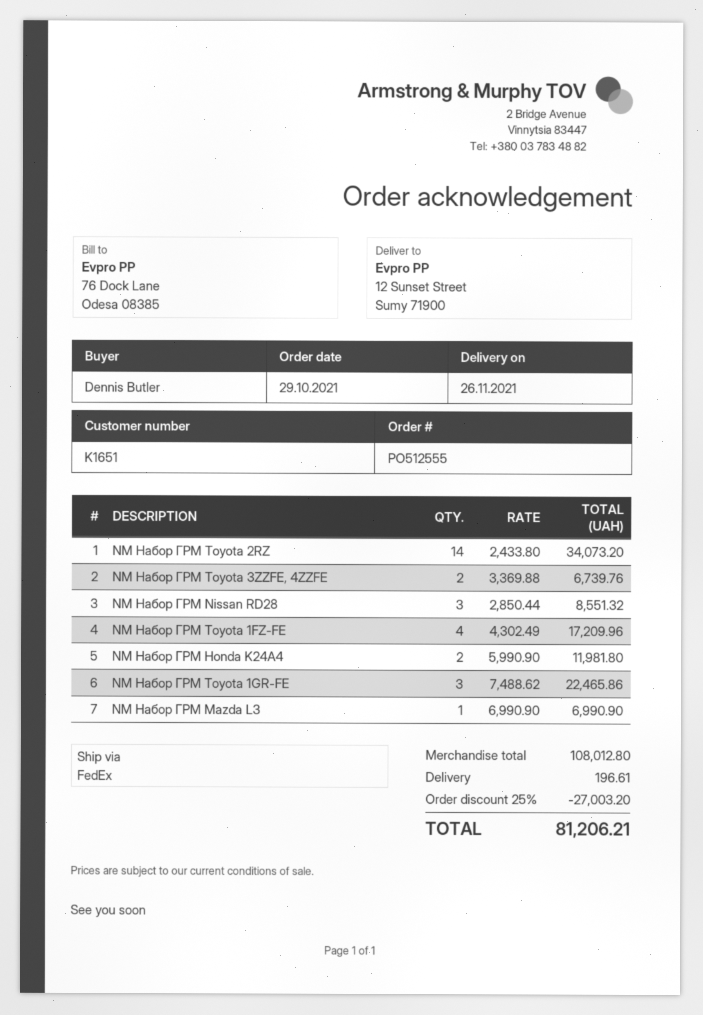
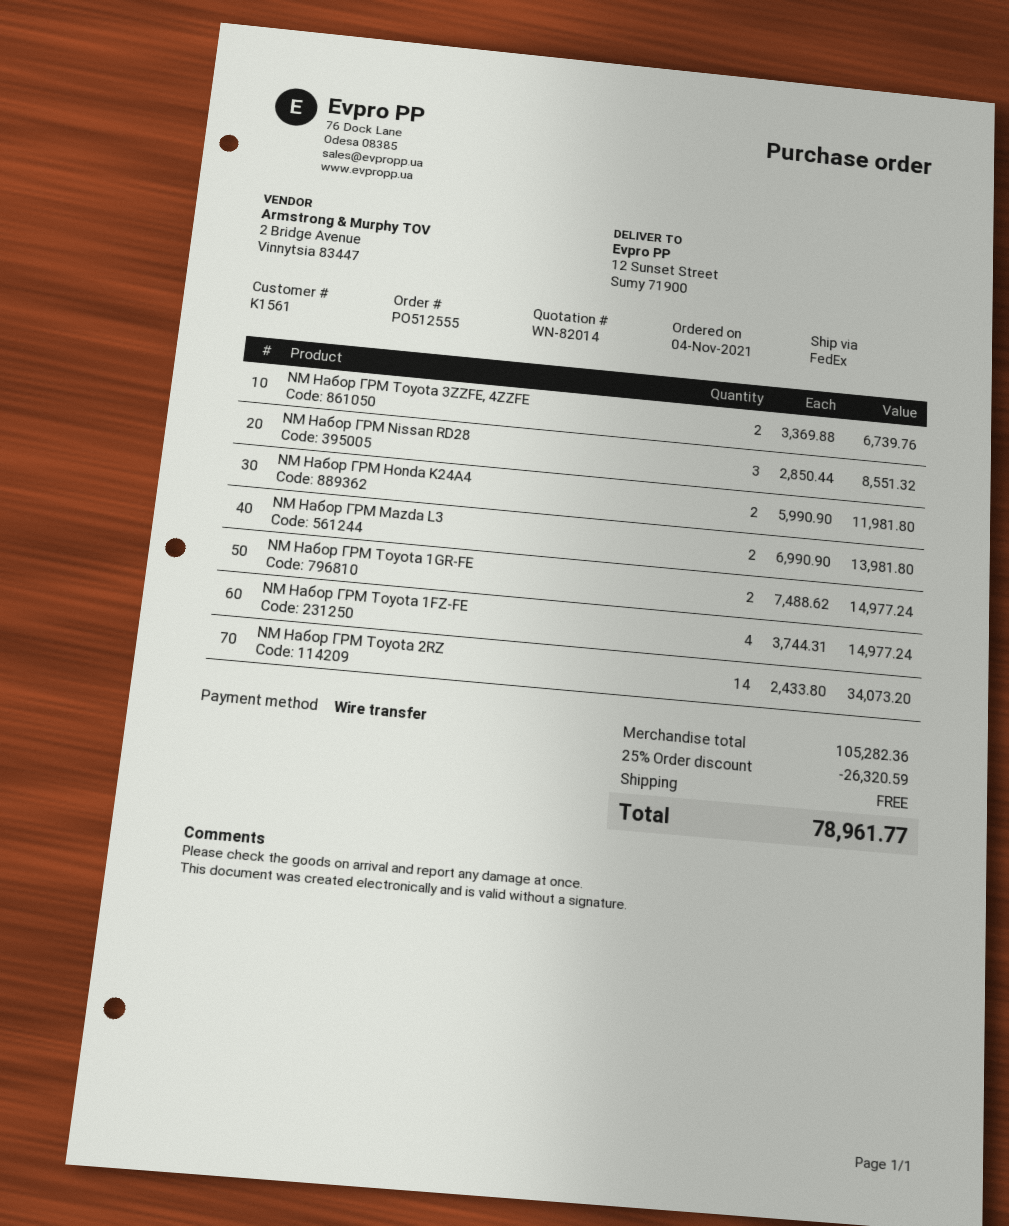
order date: 2021-10-29 -> 2021-11-04
customer number: K1651 -> K1561
NM Набор ГРМ Toyota 1FZ-FE: 4 x 4302.49 = 17209.96 -> 4 x 3744.31 = 14977.24
NM Набор ГРМ Toyota 1GR-FE: 3 x 7488.62 = 22465.86 -> 2 x 7488.62 = 14977.24
NM Набор ГРМ Mazda L3: 1 x 6990.90 = 6990.90 -> 2 x 6990.90 = 13981.80
subtotal: 108012.80 -> 105282.36
discount: 25% = 27003.20 -> 25% = 26320.59
shipping: 196.61 -> 0.00
total: 81206.21 -> 78961.77

